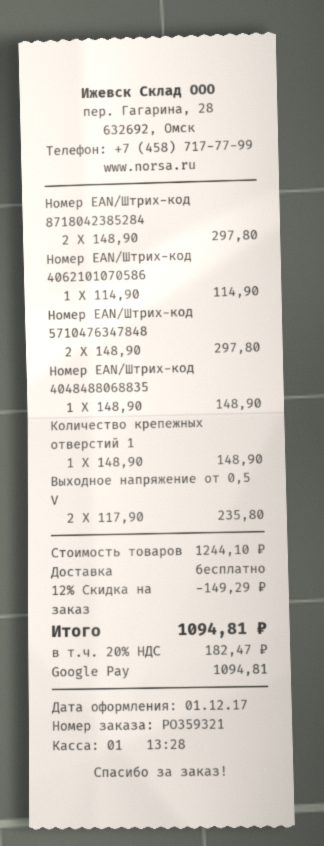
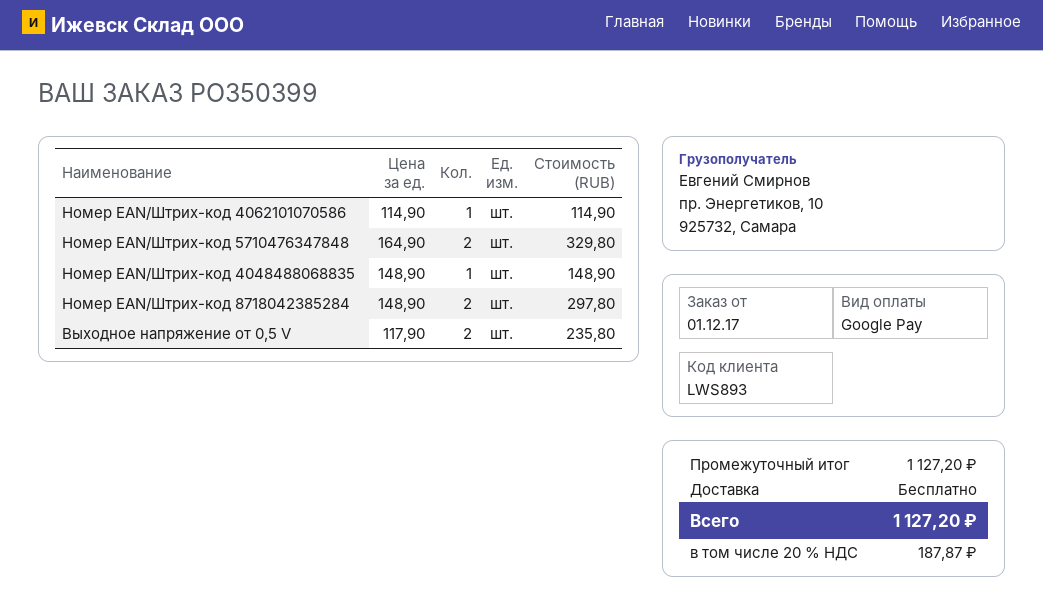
order number: PO359321 -> PO350399
Номер EAN/Штрих-код 5710476347848: 2 x 148.90 = 297.80 -> 2 x 164.90 = 329.80
Количество крепежных отверстий 1: 1 x 148.90 = 148.90 -> none
subtotal: 1244.10 -> 1127.20
discount: 12% = 149.29 -> none
tax: 20% = 182.47 -> 20% = 187.87
total: 1094.81 -> 1127.20

